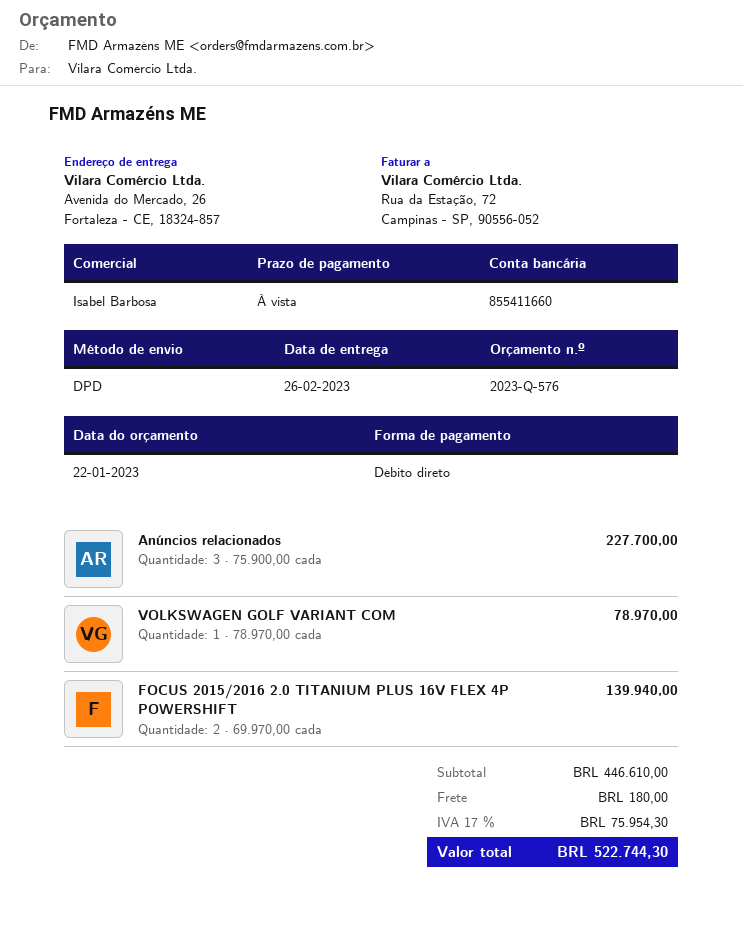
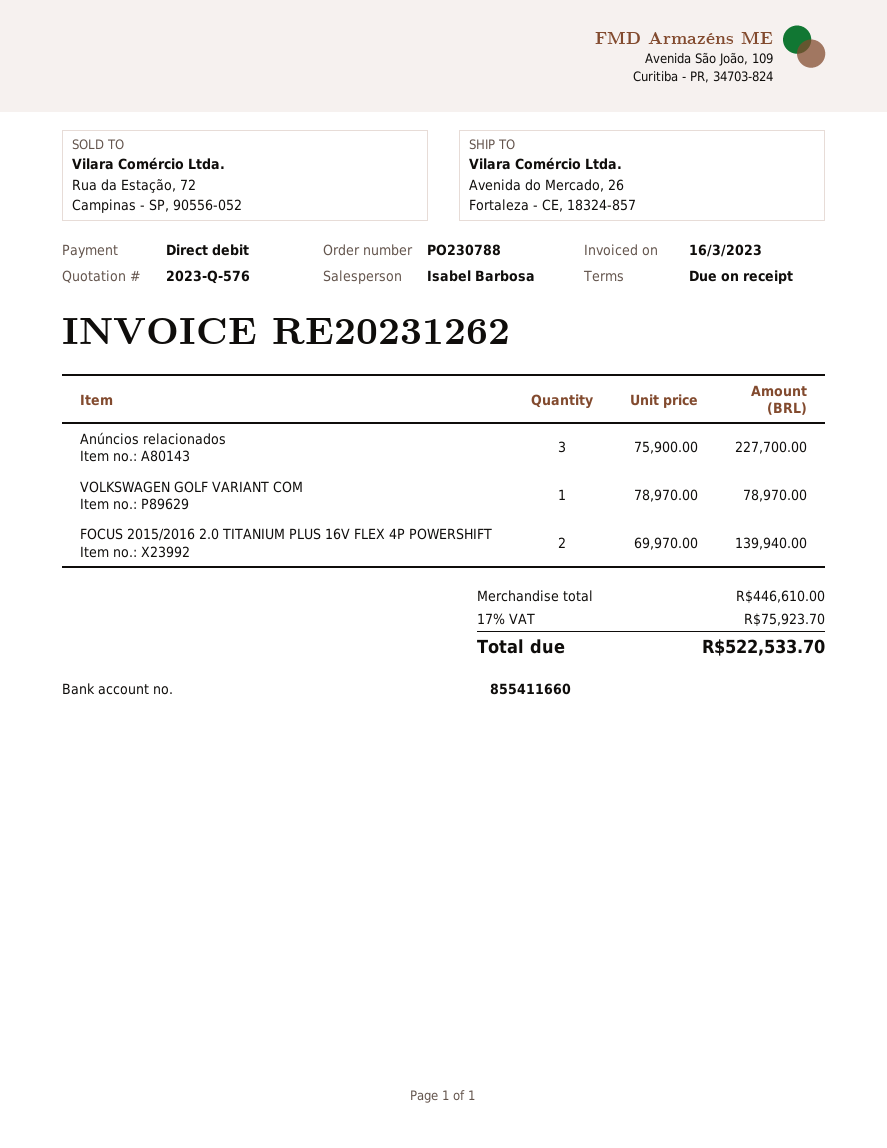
shipping: 180.00 -> none
tax: 17% = 75954.30 -> 17% = 75923.70
total: 522744.30 -> 522533.70

